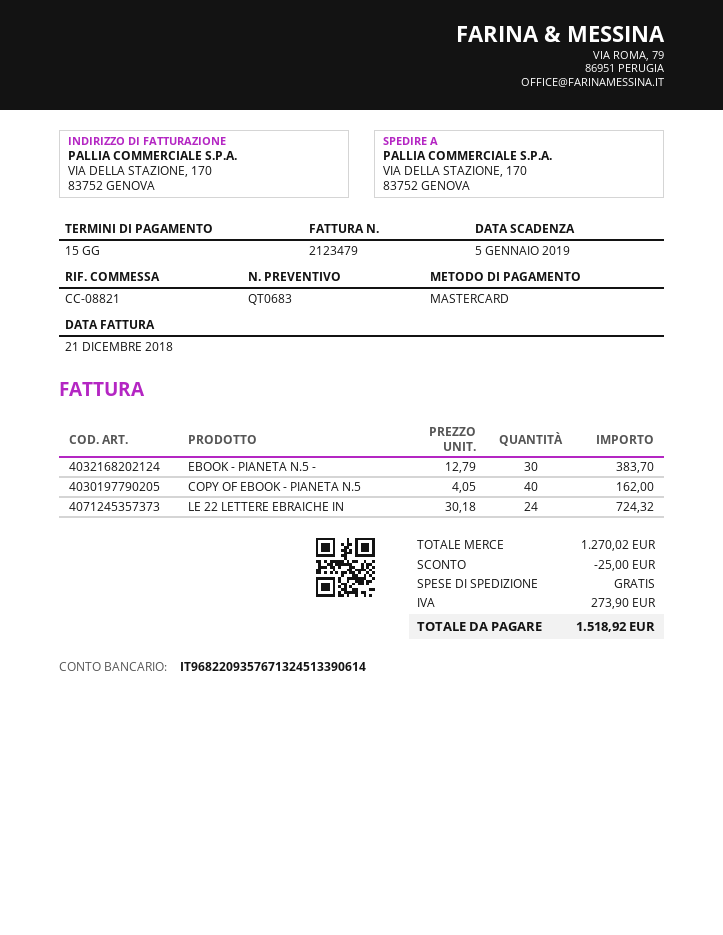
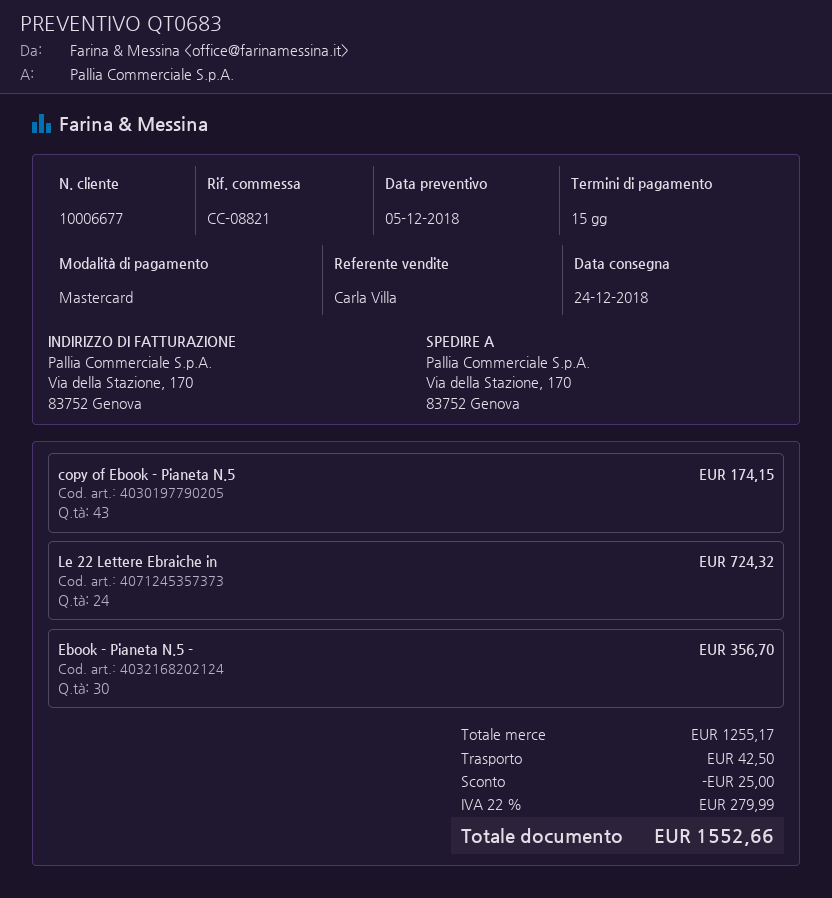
EBOOK - PIANETA N.5 -: 30 for 383.70 -> 30 for 356.70
COPY OF EBOOK - PIANETA N.5: 40 for 162.00 -> 43 for 174.15
subtotal: 1270.02 -> 1255.17
shipping: 0.00 -> 42.50
tax: 273.90 -> 279.99
total: 1518.92 -> 1552.66

